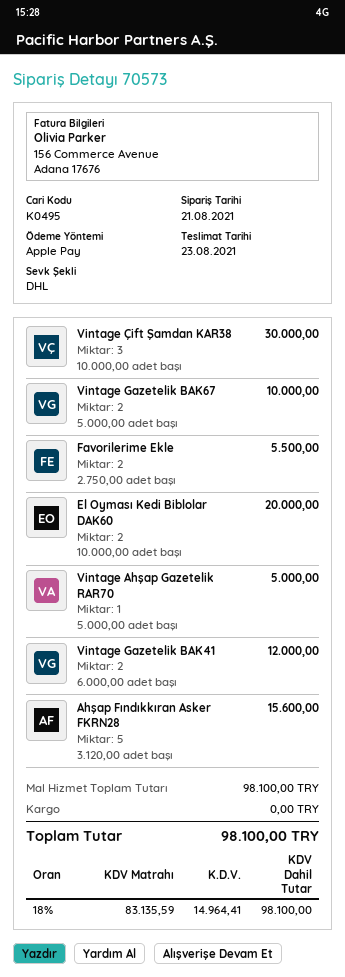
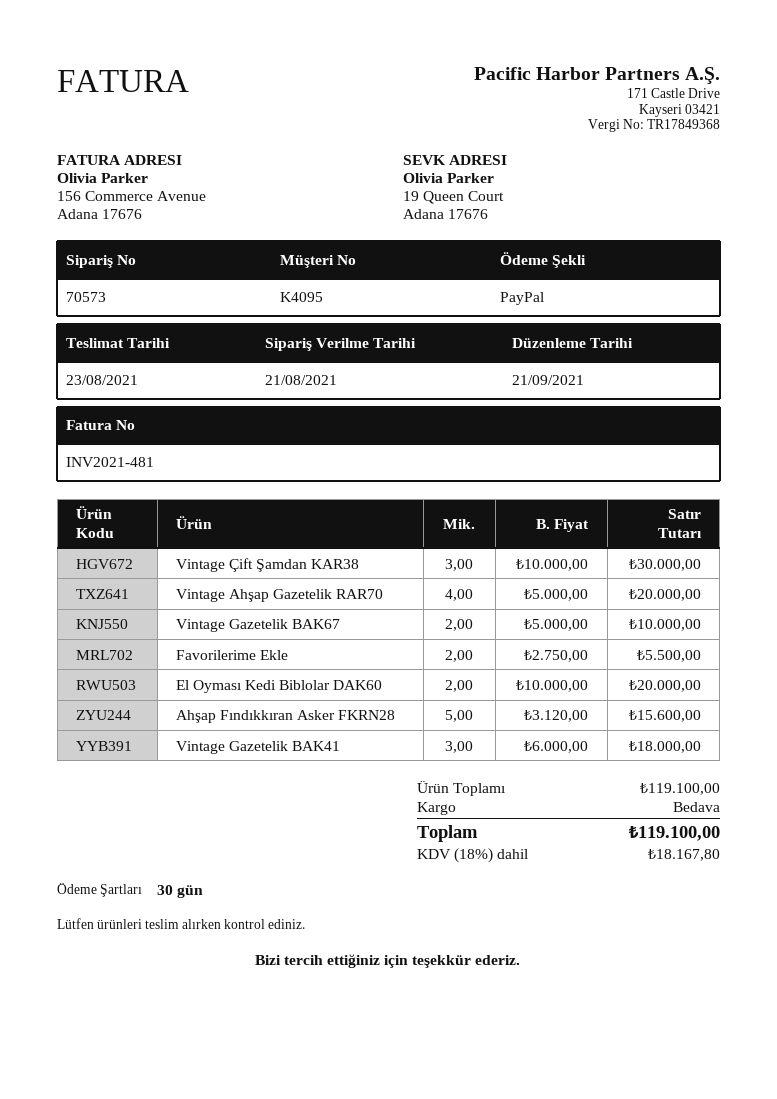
customer number: K0495 -> K4095
payment method: Apple Pay -> PayPal
Vintage Ahşap Gazetelik RAR70: 1 x 5000.00 = 5000.00 -> 4 x 5000.00 = 20000.00
Vintage Gazetelik BAK41: 2 x 6000.00 = 12000.00 -> 3 x 6000.00 = 18000.00
subtotal: 98100.00 -> 119100.00
tax: 18% = 14964.41 -> 18% = 18167.80
total: 98100.00 -> 119100.00

